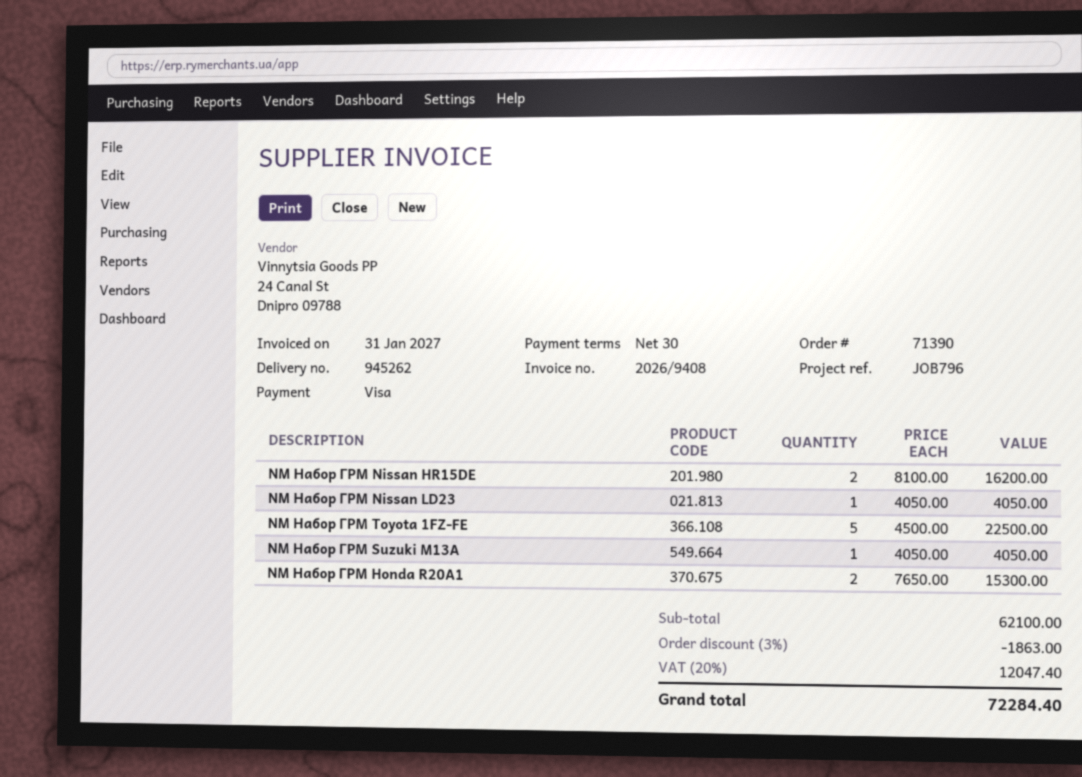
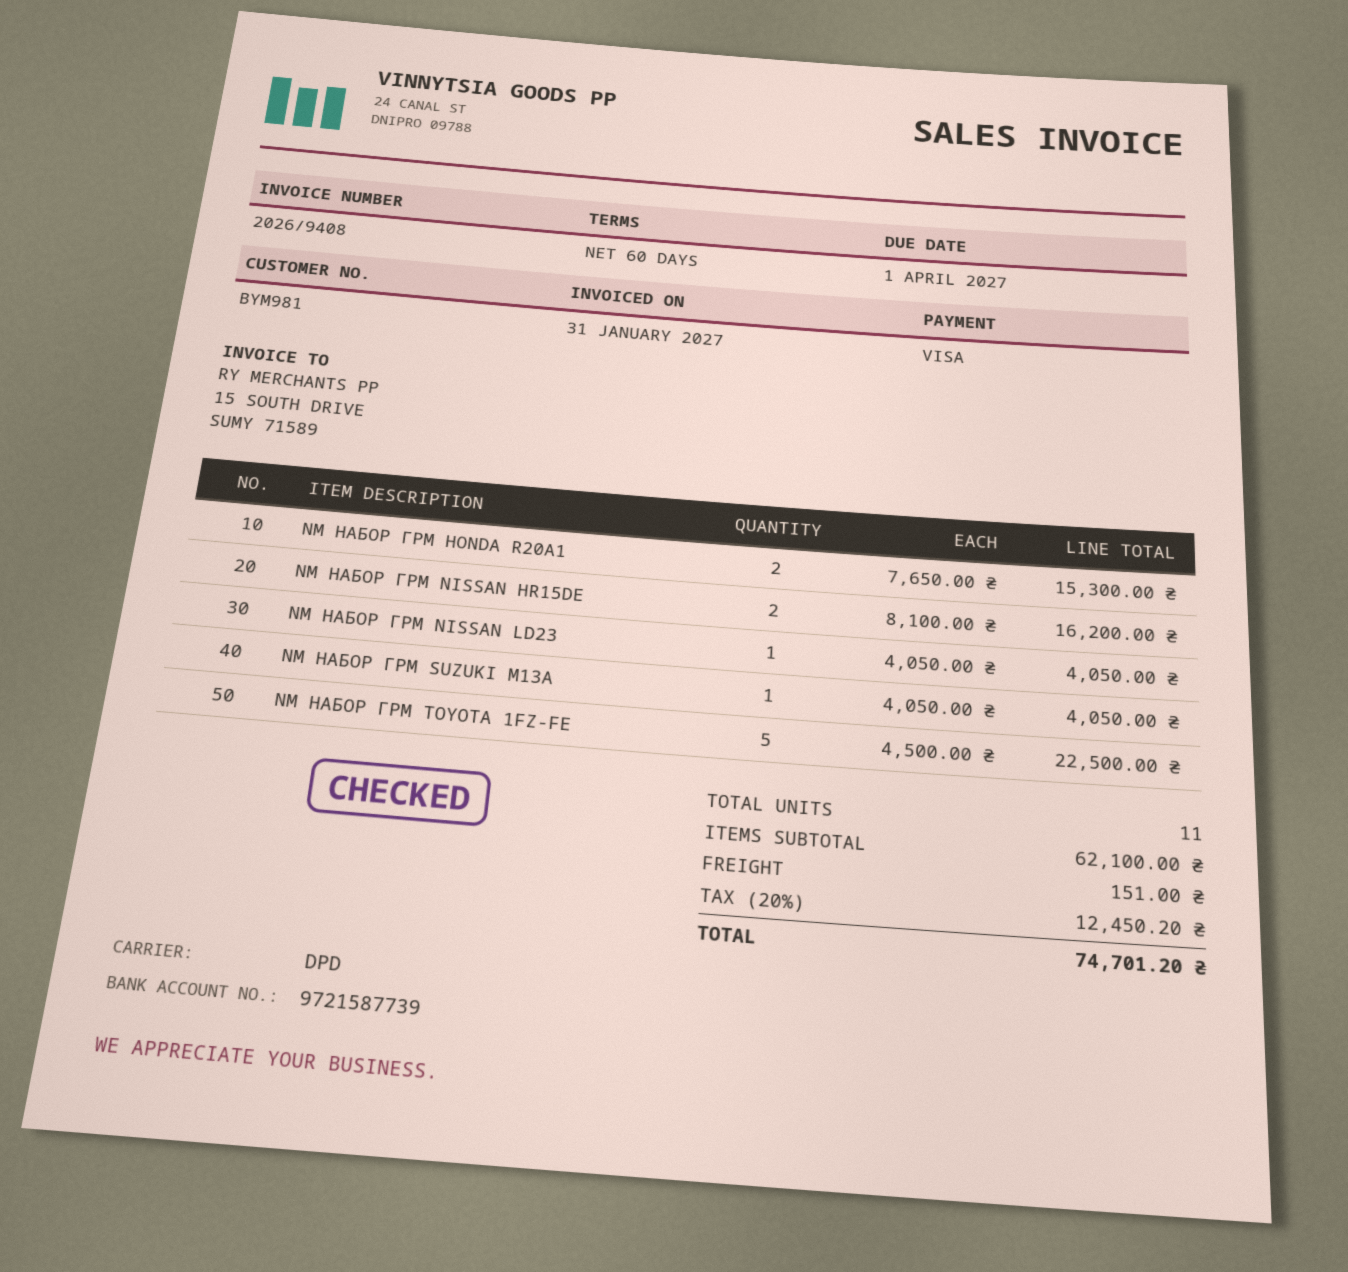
payment terms: 30 days -> 60 days
discount: 3% = 1863.00 -> none
shipping: none -> 151.00
tax: 20% = 12047.40 -> 20% = 12450.20
total: 72284.40 -> 74701.20

